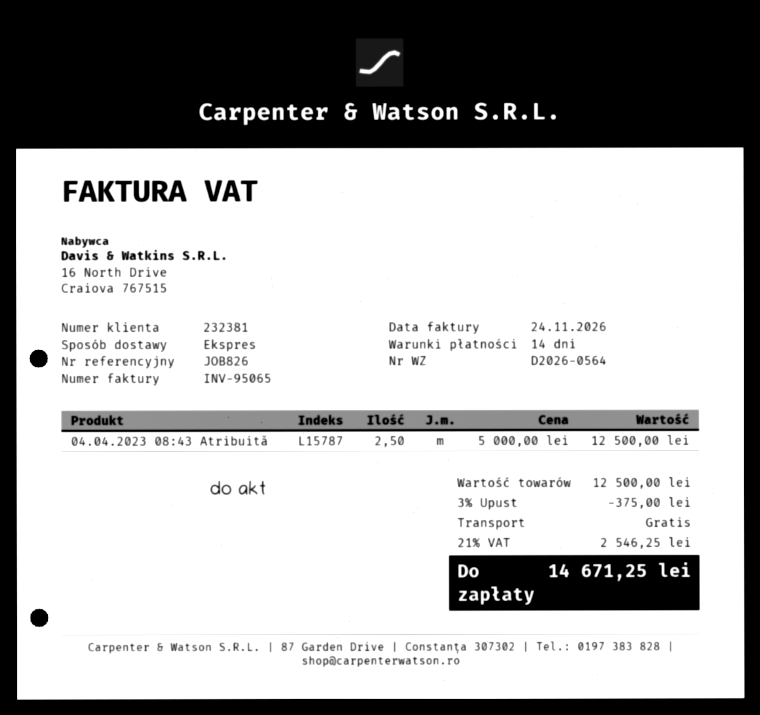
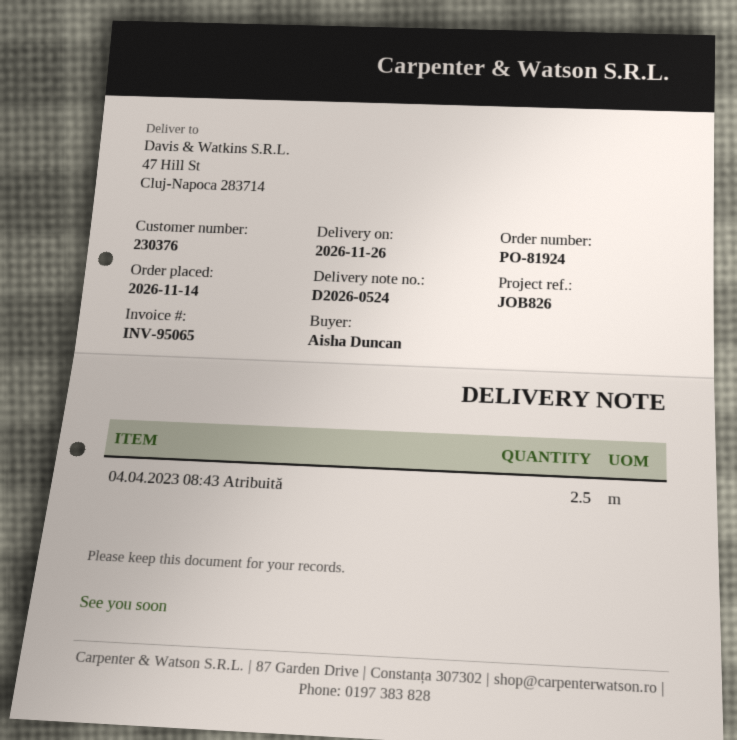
delivery note number: D2026-0564 -> D2026-0524
customer number: 232381 -> 230376

